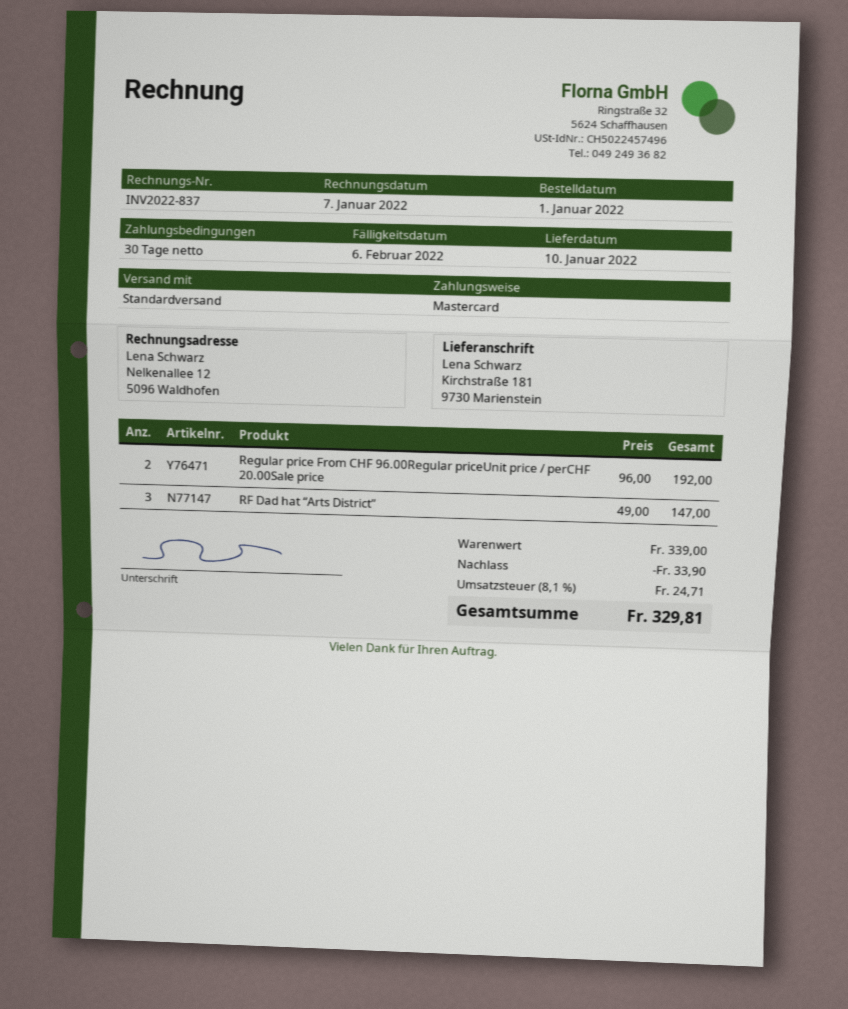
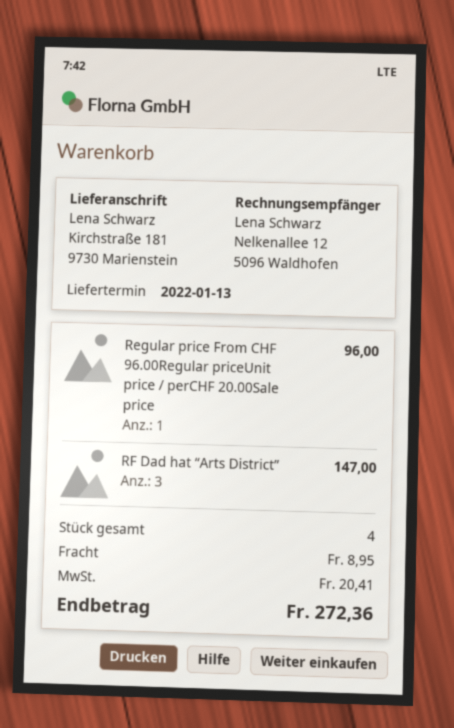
delivery date: 2022-01-10 -> 2022-01-13
Regular price From CHF 96.00Regular priceUnit price / perCHF 20.00Sale price: 2 for 192.00 -> 1 for 96.00
discount: 33.90 -> none
shipping: none -> 8.95
tax: 24.71 -> 20.41
total: 329.81 -> 272.36

